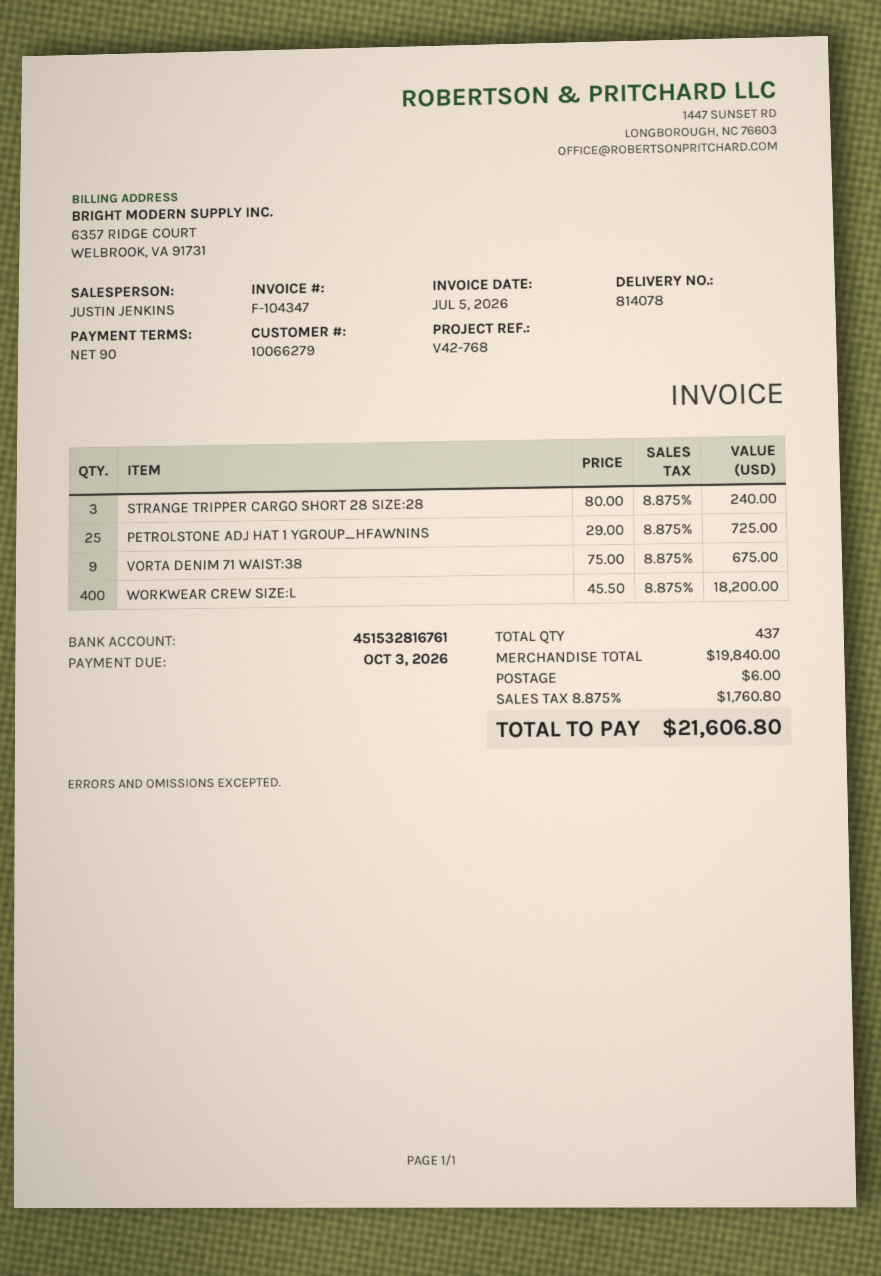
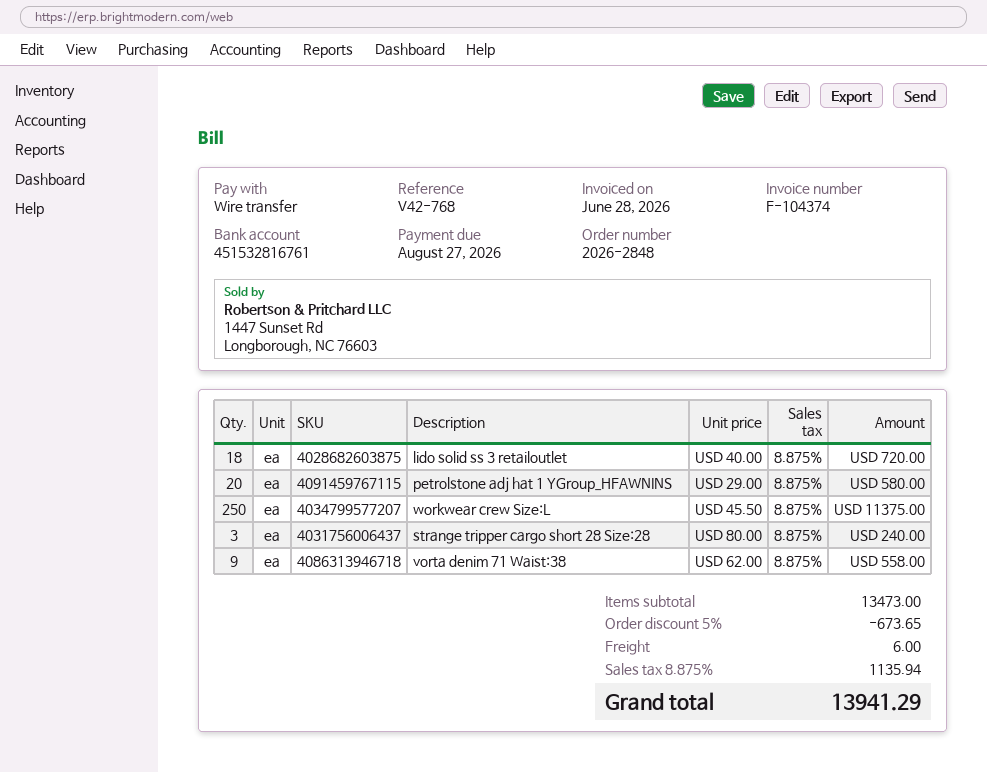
invoice number: F-104347 -> F-104374
invoice date: 2026-07-05 -> 2026-06-28
due date: 2026-10-03 -> 2026-08-27
PETROLSTONE ADJ HAT 1 YGROUP_HFAWNINS: 25 x 29.00 = 725.00 -> 20 x 29.00 = 580.00
VORTA DENIM 71 WAIST:38: 9 x 75.00 = 675.00 -> 9 x 62.00 = 558.00
WORKWEAR CREW SIZE:L: 400 x 45.50 = 18200.00 -> 250 x 45.50 = 11375.00
lido solid ss 3 retailoutlet: none -> 18 x 40.00 = 720.00
subtotal: 19840.00 -> 13473.00
discount: none -> 5% = 673.65
tax: 8.875% = 1760.80 -> 8.875% = 1135.94
total: 21606.80 -> 13941.29

